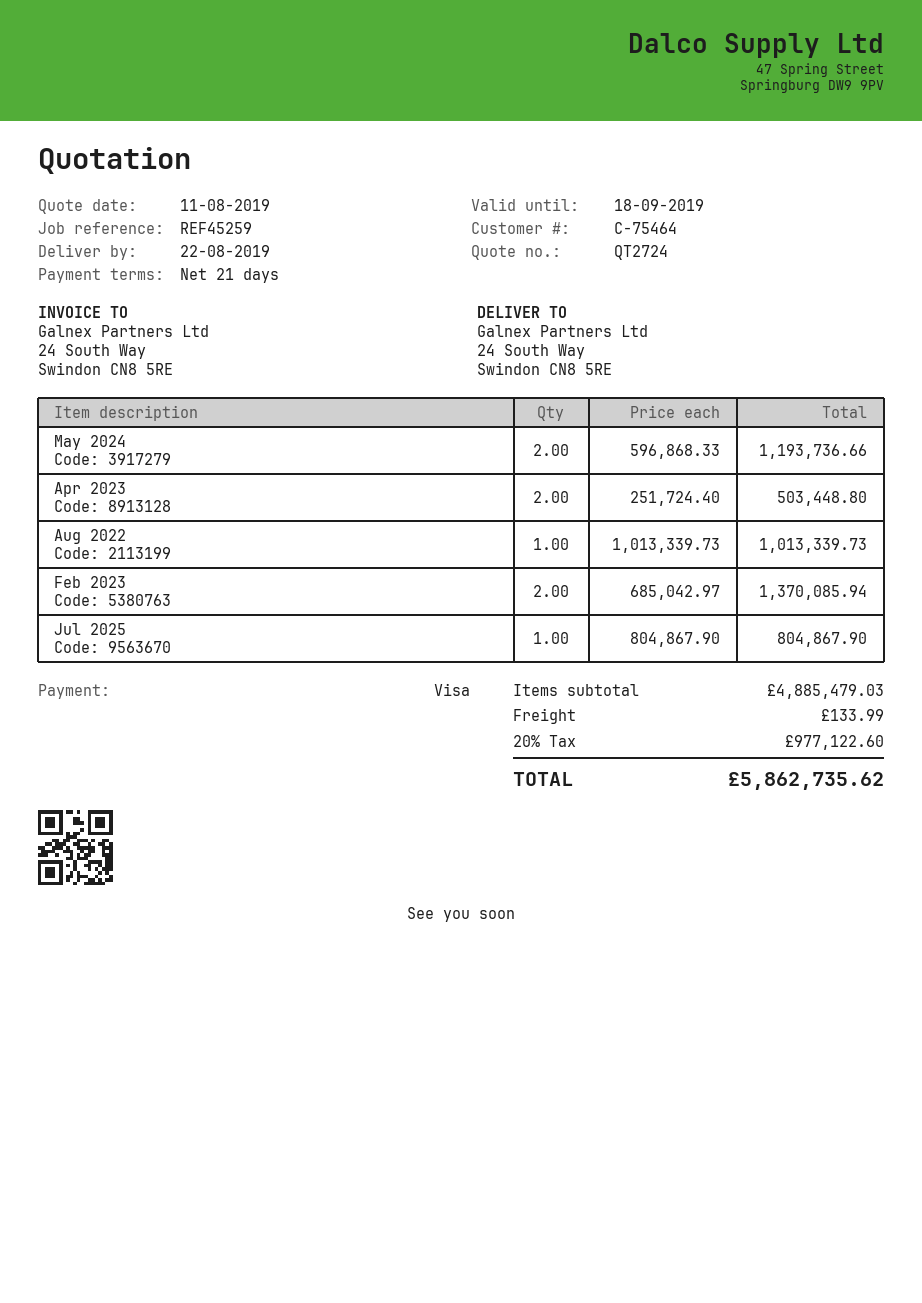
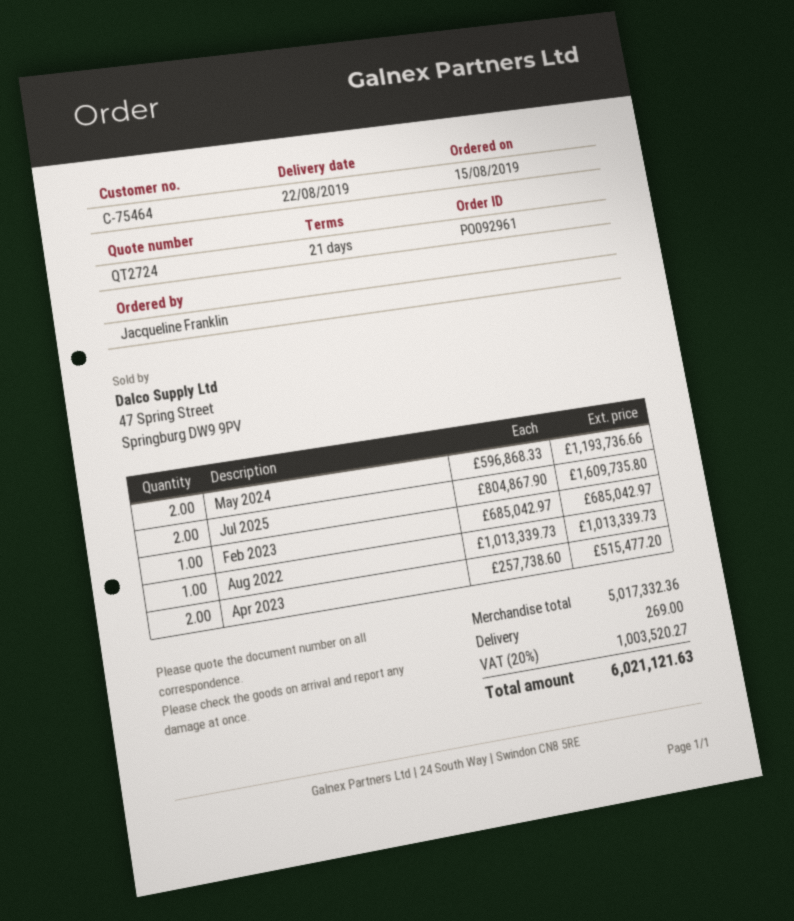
Apr 2023: 2 x 251724.40 = 503448.80 -> 2 x 257738.60 = 515477.20
Feb 2023: 2 x 685042.97 = 1370085.94 -> 1 x 685042.97 = 685042.97
Jul 2025: 1 x 804867.90 = 804867.90 -> 2 x 804867.90 = 1609735.80
subtotal: 4885479.03 -> 5017332.36
shipping: 133.99 -> 269.00
tax: 20% = 977122.60 -> 20% = 1003520.27
total: 5862735.62 -> 6021121.63

